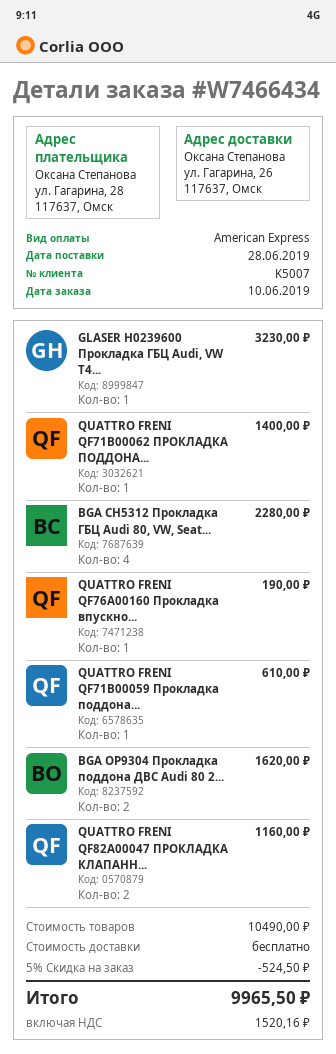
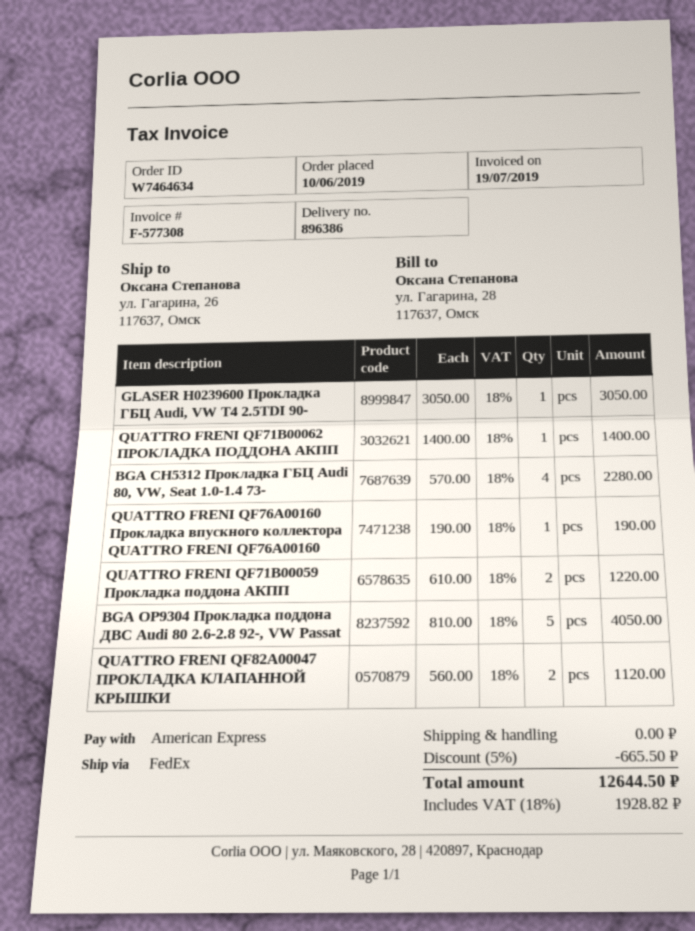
order number: W7466434 -> W7464634
GLASER H0239600 Прокладка ГБЦ Audi, VW T4...: 1 for 3230.00 -> 1 for 3050.00
QUATTRO FRENI QF71B00059 Прокладка поддона...: 1 for 610.00 -> 2 for 1220.00
BGA OP9304 Прокладка поддона ДВС Audi 80 2...: 2 for 1620.00 -> 5 for 4050.00
QUATTRO FRENI QF82A00047 ПРОКЛАДКА КЛАПАНН...: 2 for 1160.00 -> 2 for 1120.00
discount: 5% = 524.50 -> 5% = 665.50
tax: 1520.16 -> 1928.82
total: 9965.50 -> 12644.50

